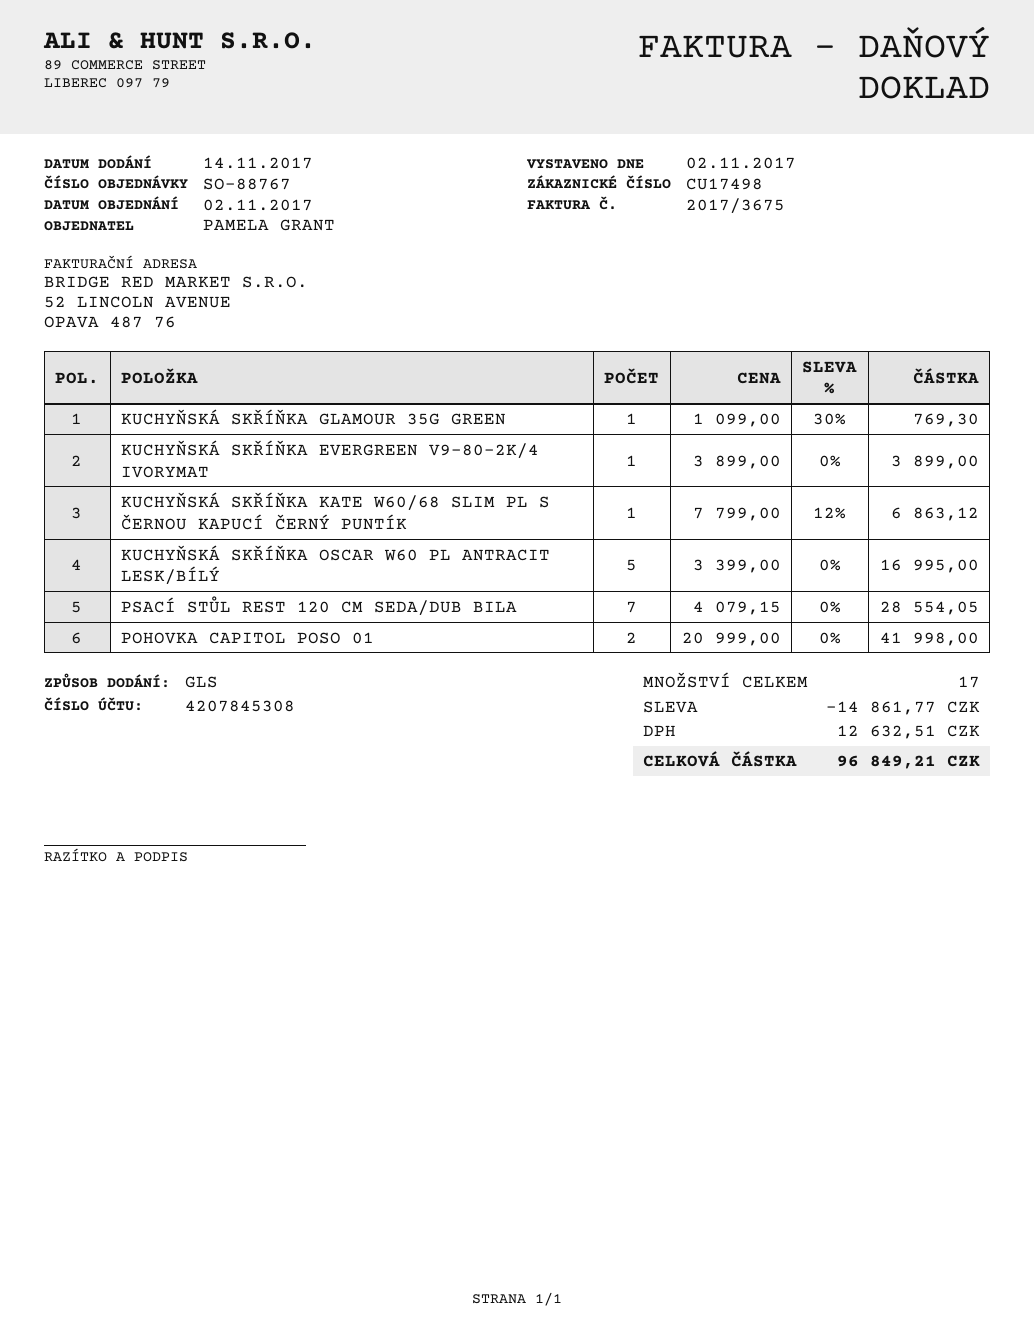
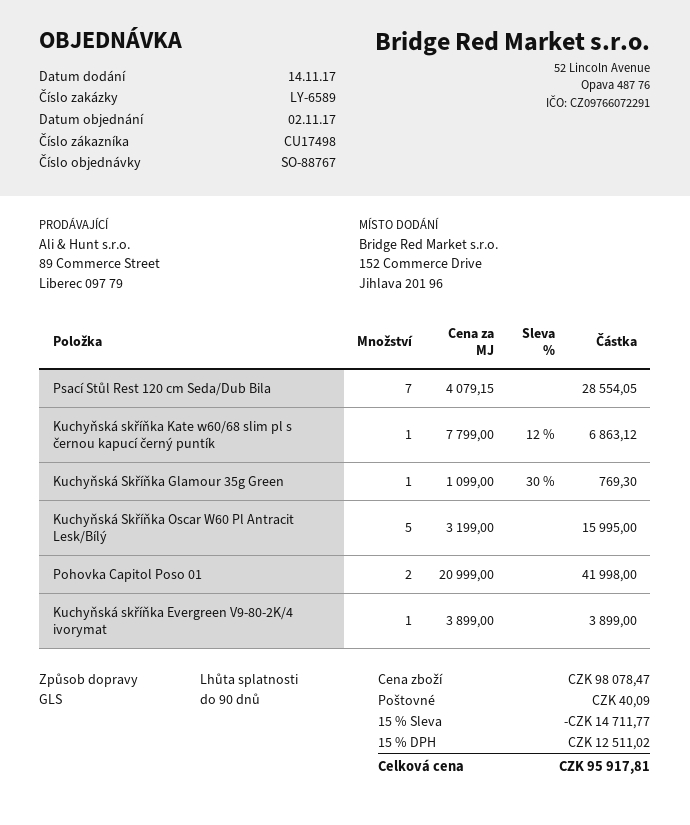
KUCHYŇSKÁ SKŘÍŇKA OSCAR W60 PL ANTRACIT LESK/BÍLÝ: 5 x 3399.00 = 16995.00 -> 5 x 3199.00 = 15995.00
discount: 14861.77 -> 14711.77
shipping: none -> 40.09
tax: 12632.51 -> 12511.02
total: 96849.21 -> 95917.81

